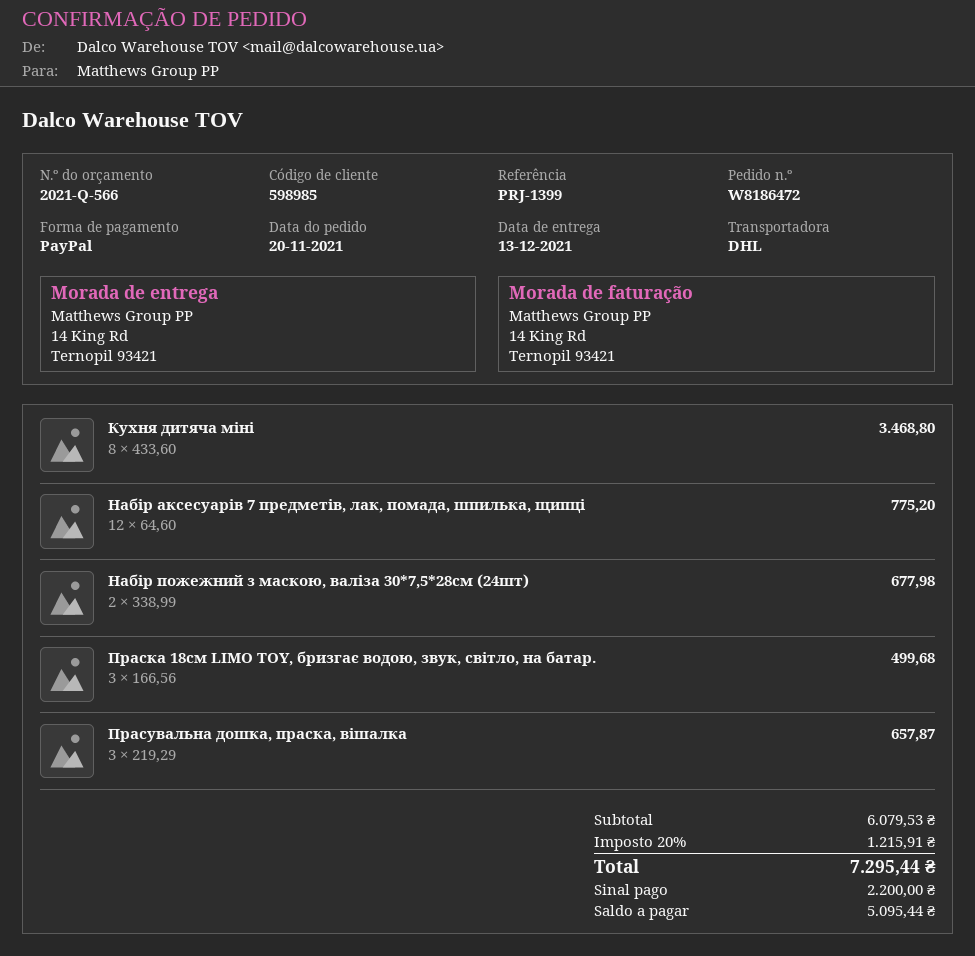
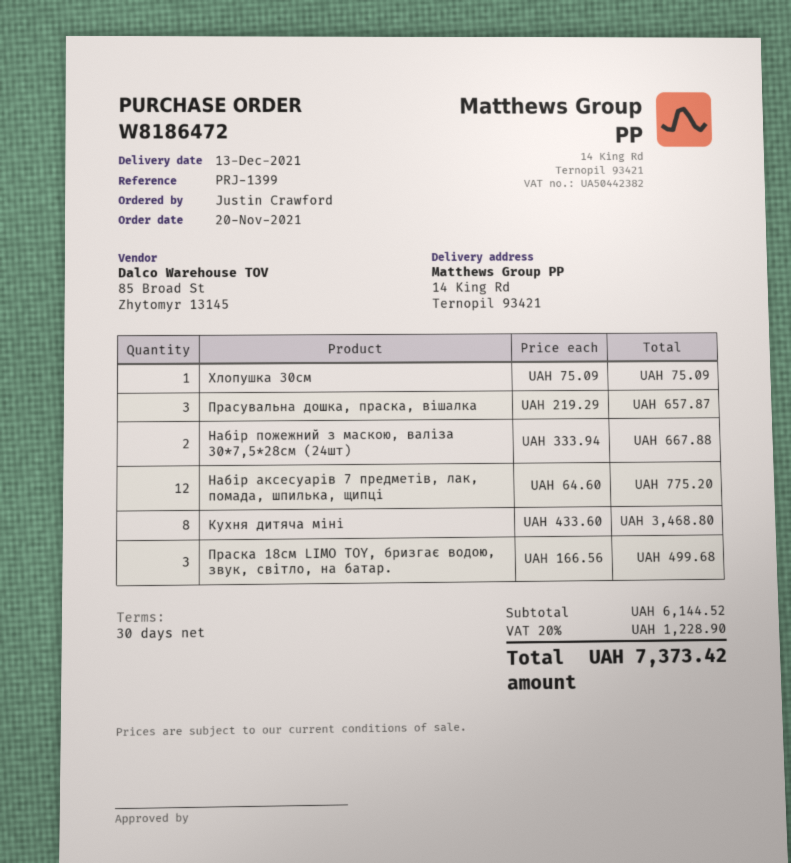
Набір пожежний з маскою, валіза 30*7,5*28см (24шт): 2 x 338.99 = 677.98 -> 2 x 333.94 = 667.88
Хлопушка 30см: none -> 1 x 75.09 = 75.09
subtotal: 6079.53 -> 6144.52
tax: 20% = 1215.91 -> 20% = 1228.90
total: 7295.44 -> 7373.42

